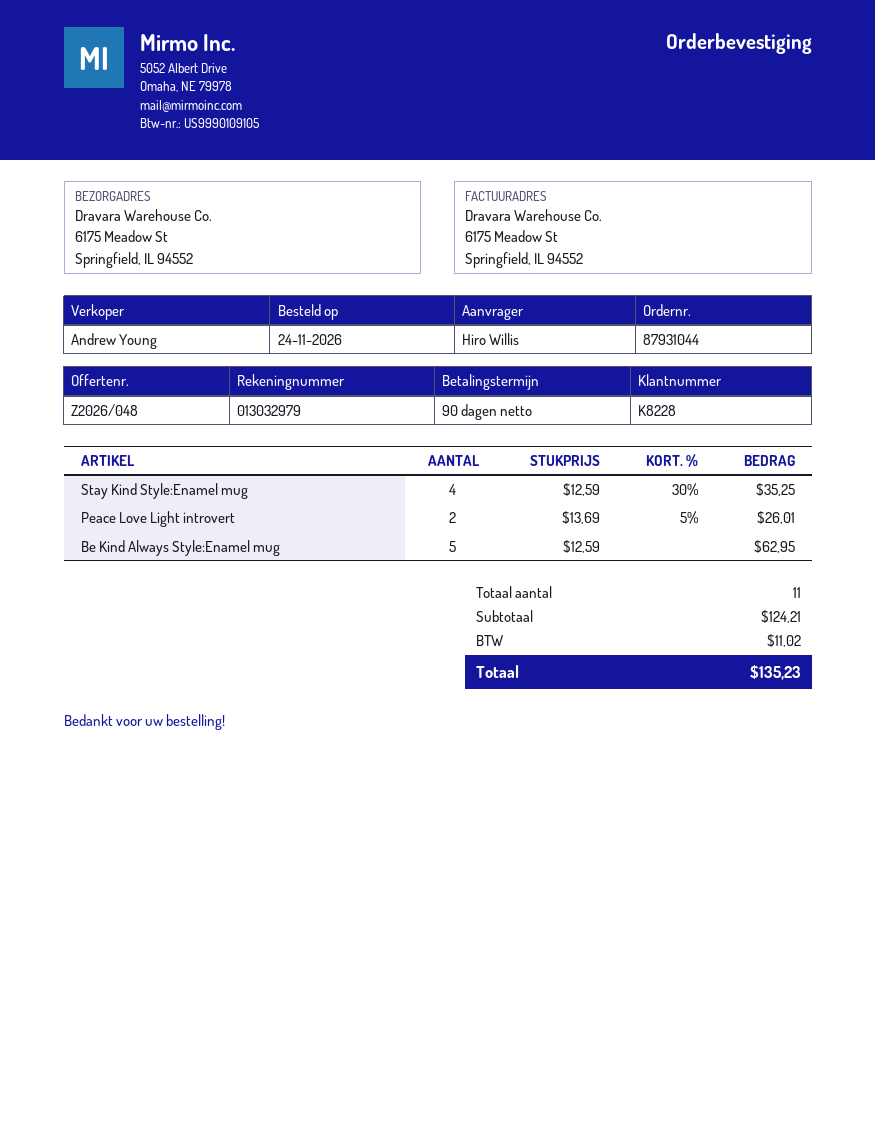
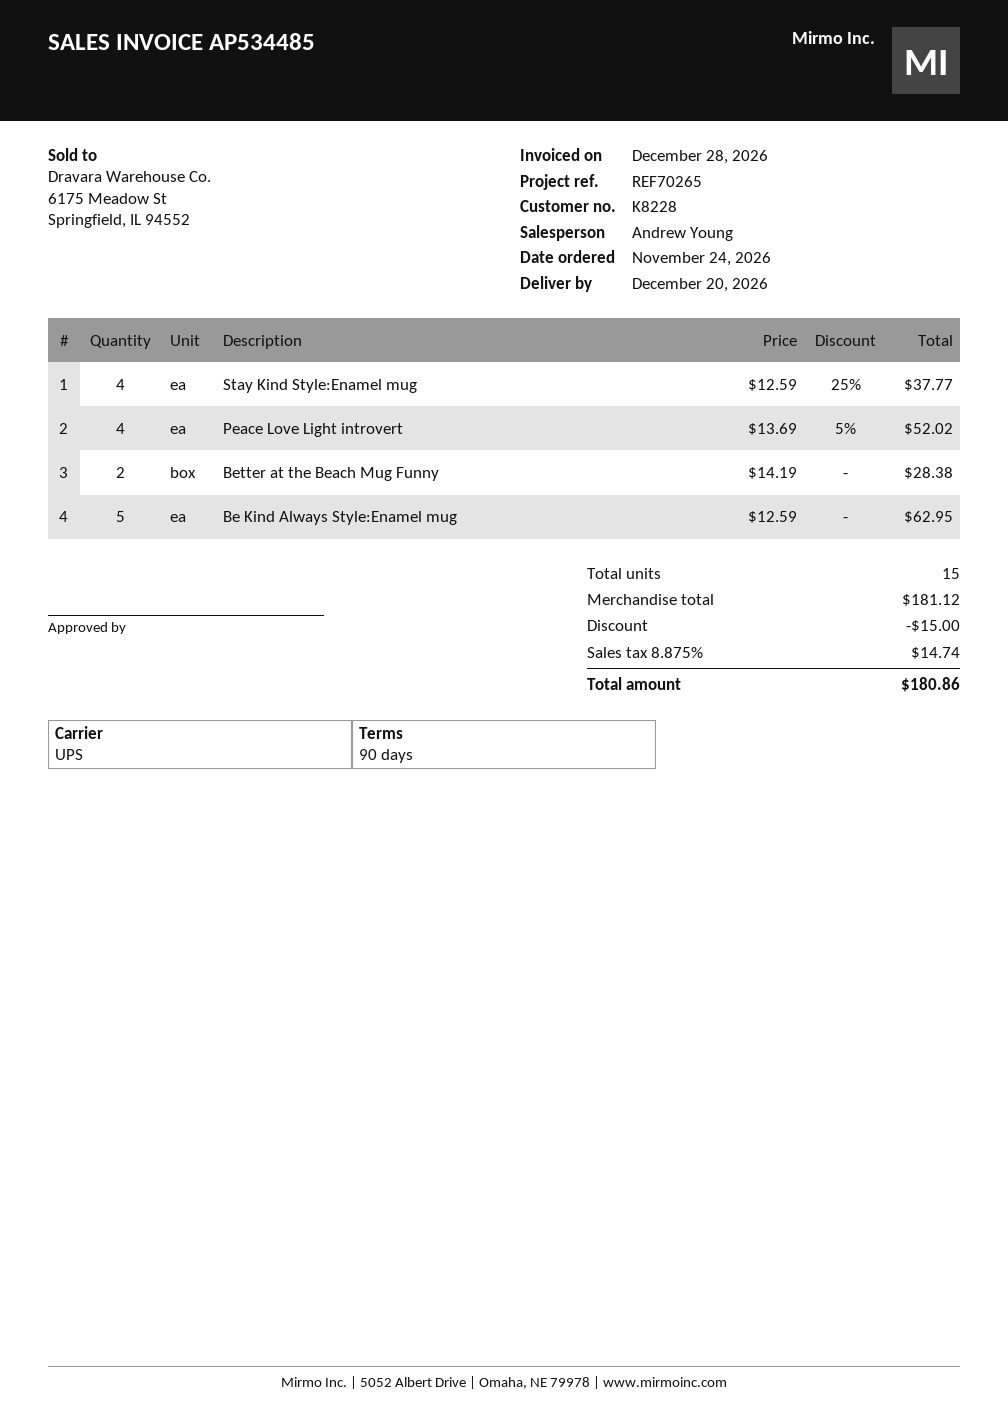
Stay Kind Style:Enamel mug: 4 x 12.59 - 30% = 35.25 -> 4 x 12.59 - 25% = 37.77
Peace Love Light introvert: 2 x 13.69 - 5% = 26.01 -> 4 x 13.69 - 5% = 52.02
Better at the Beach Mug Funny: none -> 2 x 14.19 = 28.38
total quantity: 11 -> 15
subtotal: 124.21 -> 181.12
discount: none -> 15.00
tax: 11.02 -> 14.74
total: 135.23 -> 180.86

